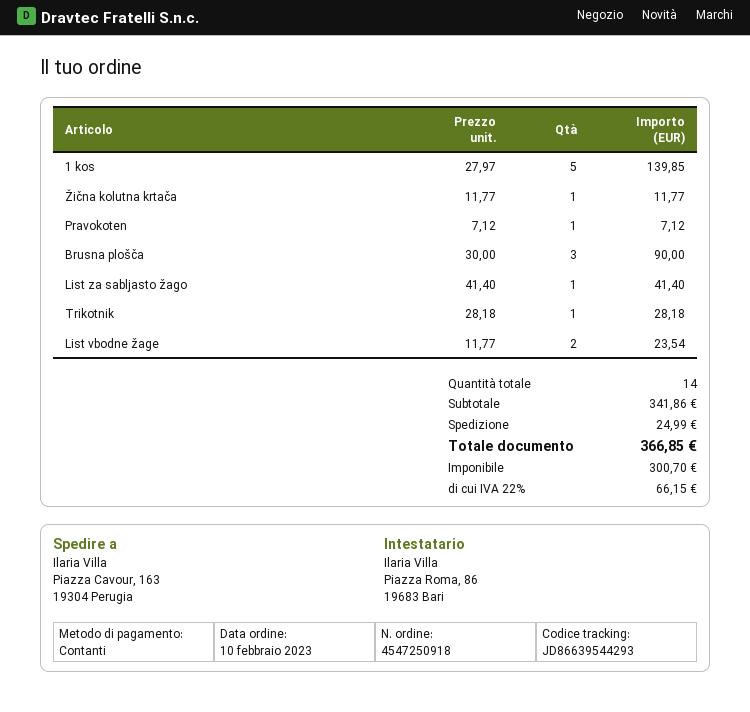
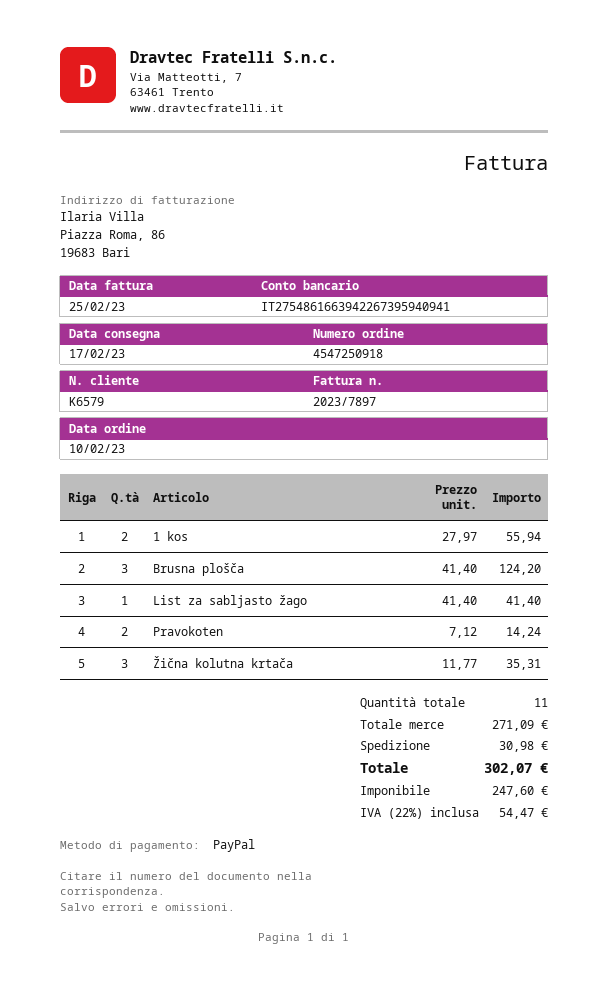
payment method: cash -> PayPal
1 kos: 5 x 27.97 = 139.85 -> 2 x 27.97 = 55.94
Žična kolutna krtača: 1 x 11.77 = 11.77 -> 3 x 11.77 = 35.31
Pravokoten: 1 x 7.12 = 7.12 -> 2 x 7.12 = 14.24
Brusna plošča: 3 x 30.00 = 90.00 -> 3 x 41.40 = 124.20
Trikotnik: 1 x 28.18 = 28.18 -> none
List vbodne žage: 2 x 11.77 = 23.54 -> none
total quantity: 14 -> 11
subtotal: 341.86 -> 271.09
shipping: 24.99 -> 30.98
net: 300.70 -> 247.60
tax: 22% = 66.15 -> 22% = 54.47
total: 366.85 -> 302.07

